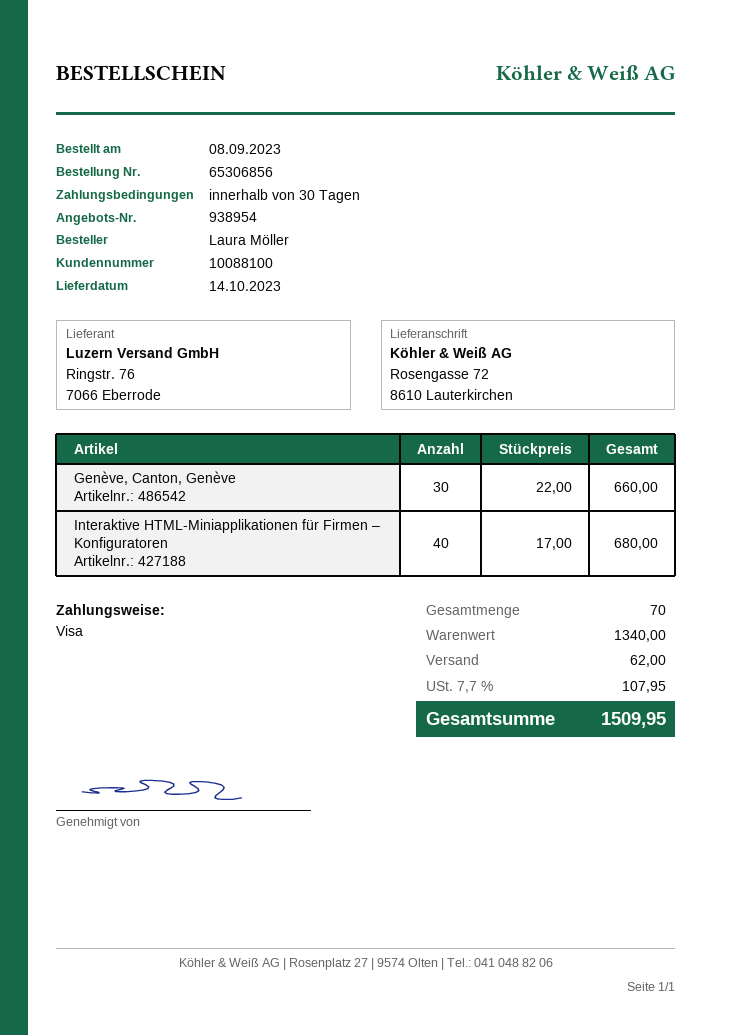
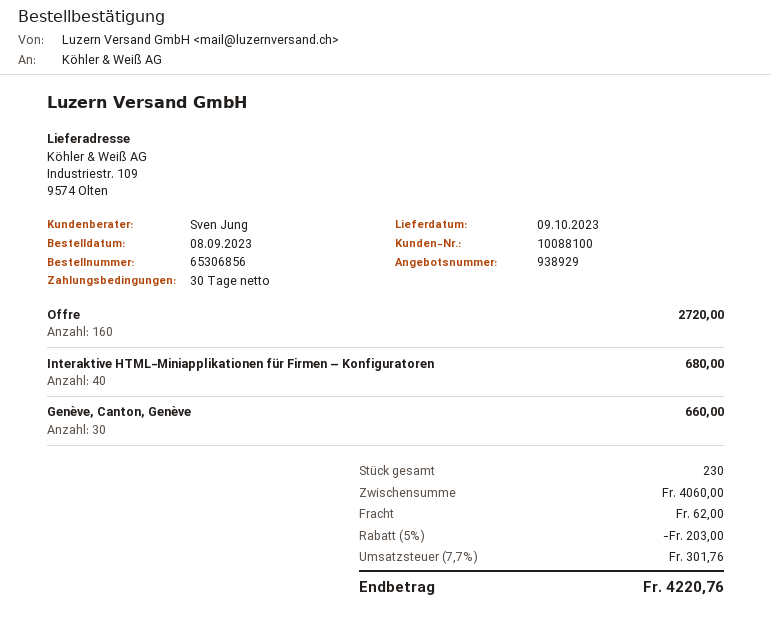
quote number: 938954 -> 938929
delivery date: 2023-10-14 -> 2023-10-09
ship to: Rosengasse 72, 8610 Lauterkirchen -> Industriestr. 109, 9574 Olten
Offre: none -> 160 for 2720.00
total quantity: 70 -> 230
subtotal: 1340.00 -> 4060.00
discount: none -> 5% = 203.00
tax: 7.7% = 107.95 -> 7.7% = 301.76
total: 1509.95 -> 4220.76

